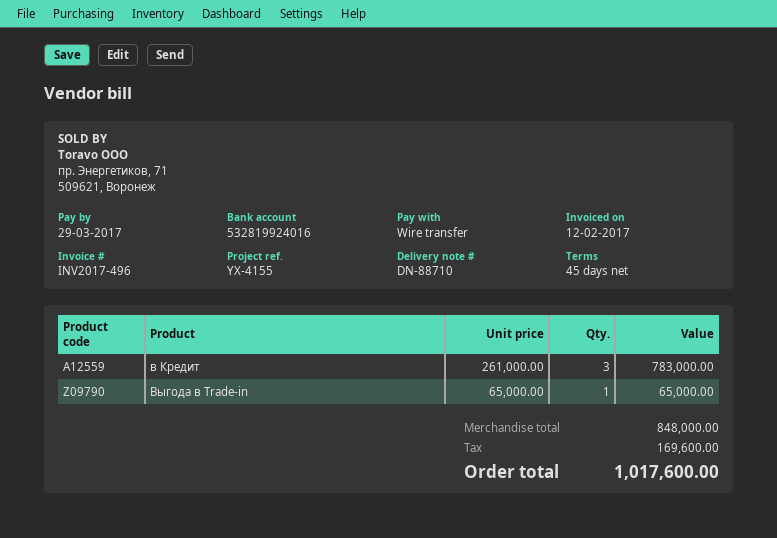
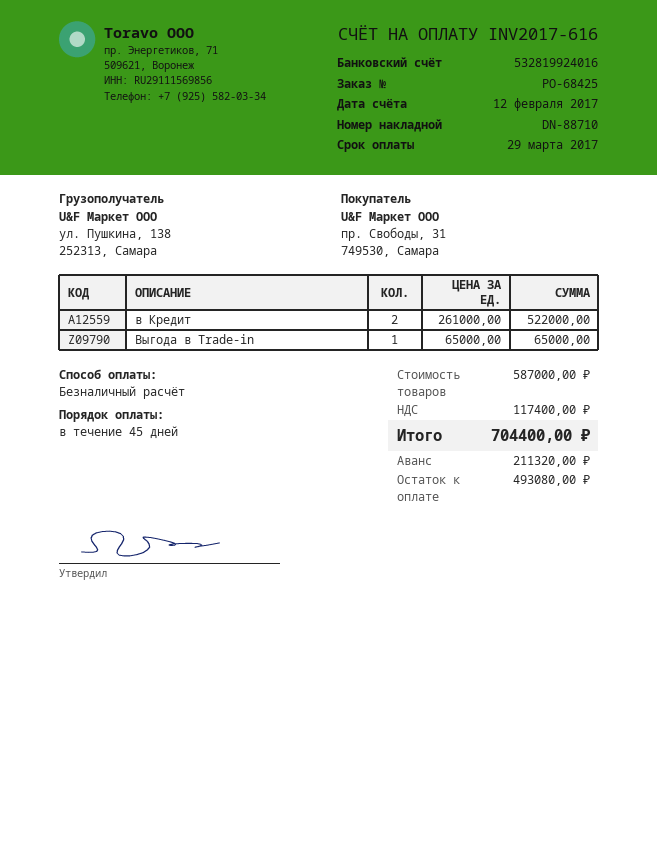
invoice number: INV2017-496 -> INV2017-616
в Кредит: 3 x 261000.00 = 783000.00 -> 2 x 261000.00 = 522000.00
subtotal: 848000.00 -> 587000.00
tax: 169600.00 -> 117400.00
total: 1017600.00 -> 704400.00

